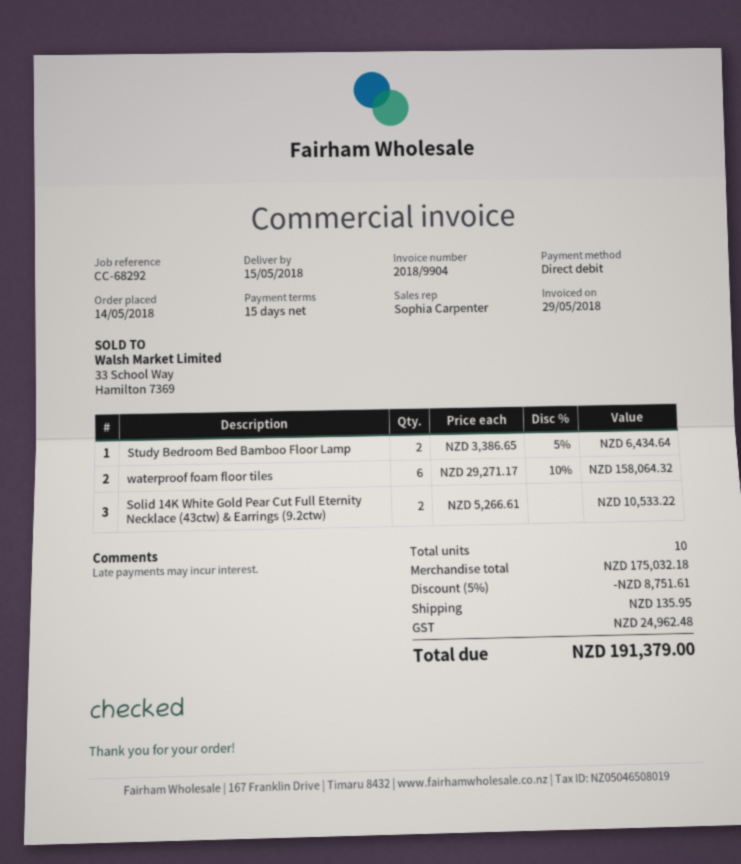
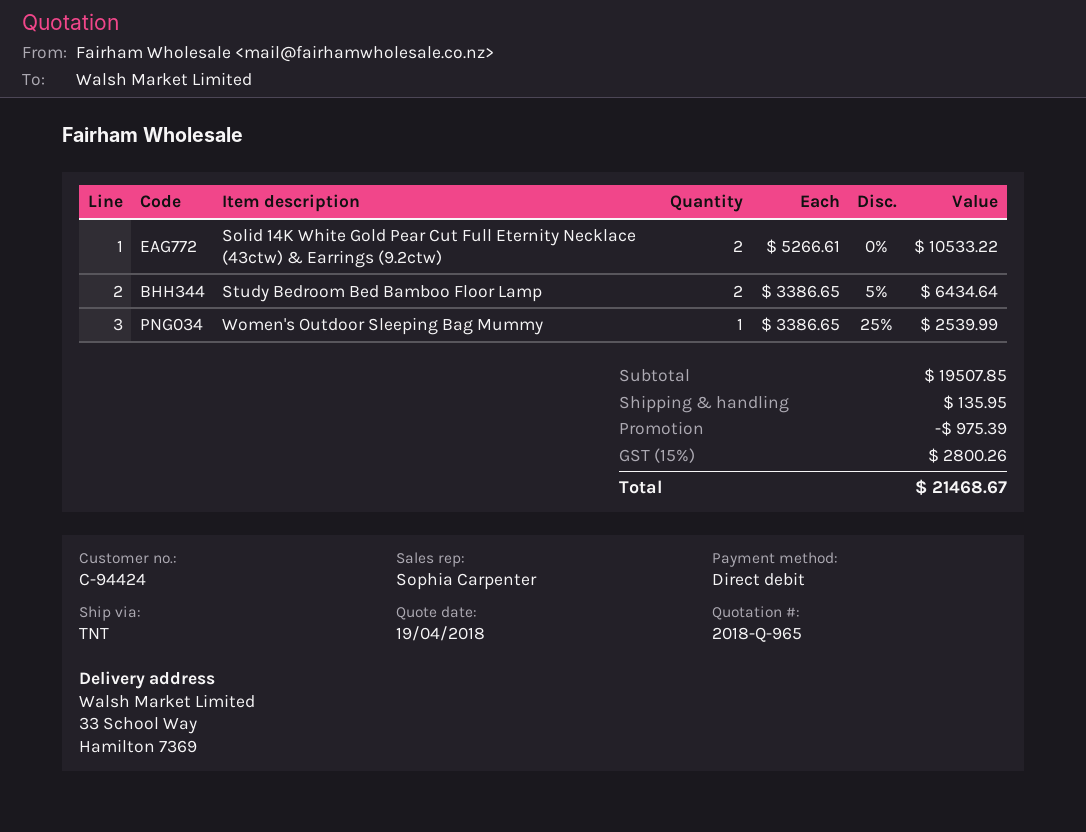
waterproof foam floor tiles: 6 x 29271.17 - 10% = 158064.32 -> none
Women's Outdoor Sleeping Bag Mummy: none -> 1 x 3386.65 - 25% = 2539.99
subtotal: 175032.18 -> 19507.85
discount: 8751.61 -> 975.39
tax: 24962.48 -> 2800.26
total: 191379.00 -> 21468.67

